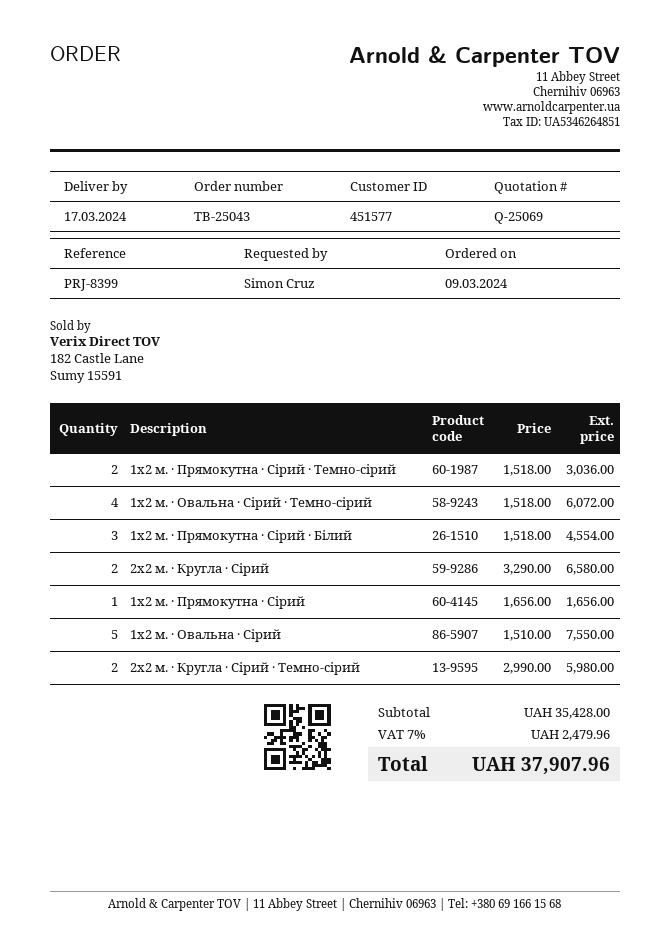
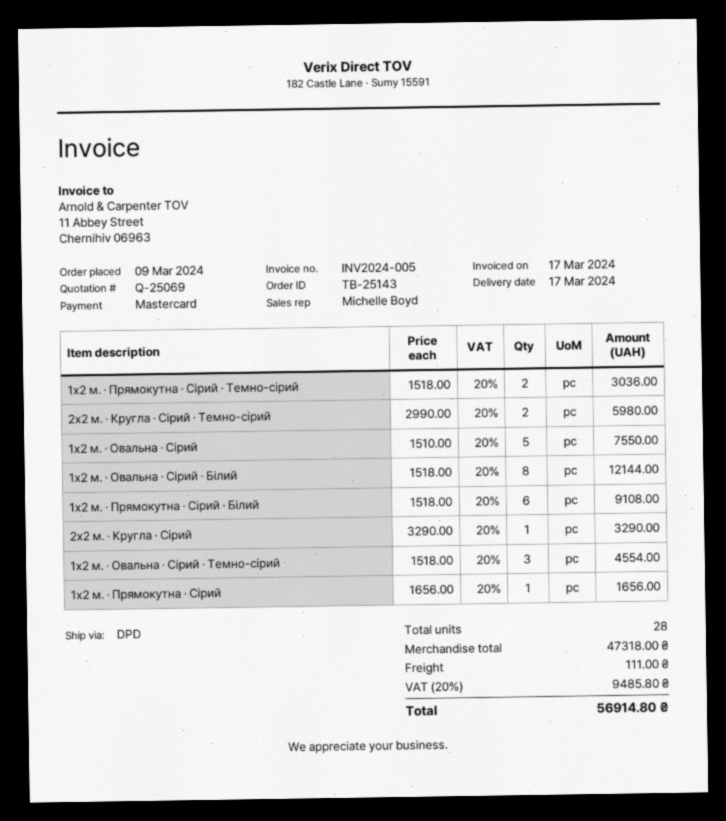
order number: TB-25043 -> TB-25143
1x2 м. · Овальна · Сірий · Темно-сірий: 4 x 1518.00 = 6072.00 -> 3 x 1518.00 = 4554.00
1x2 м. · Прямокутна · Сірий · Білий: 3 x 1518.00 = 4554.00 -> 6 x 1518.00 = 9108.00
2x2 м. · Кругла · Сірий: 2 x 3290.00 = 6580.00 -> 1 x 3290.00 = 3290.00
1x2 м. · Овальна · Сірий · Білий: none -> 8 x 1518.00 = 12144.00
subtotal: 35428.00 -> 47318.00
shipping: none -> 111.00
tax: 7% = 2479.96 -> 20% = 9485.80
total: 37907.96 -> 56914.80

